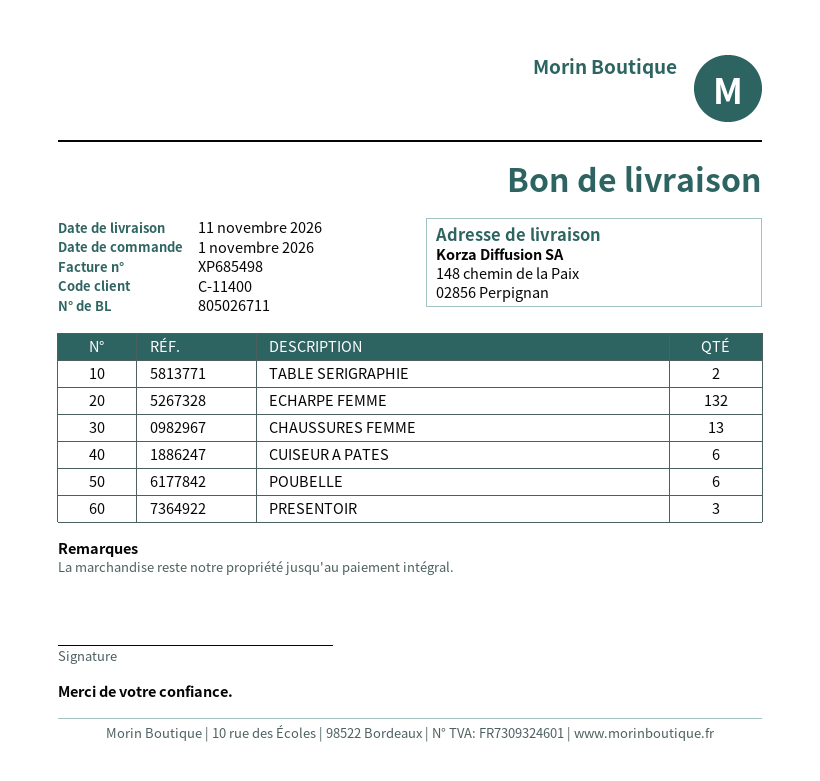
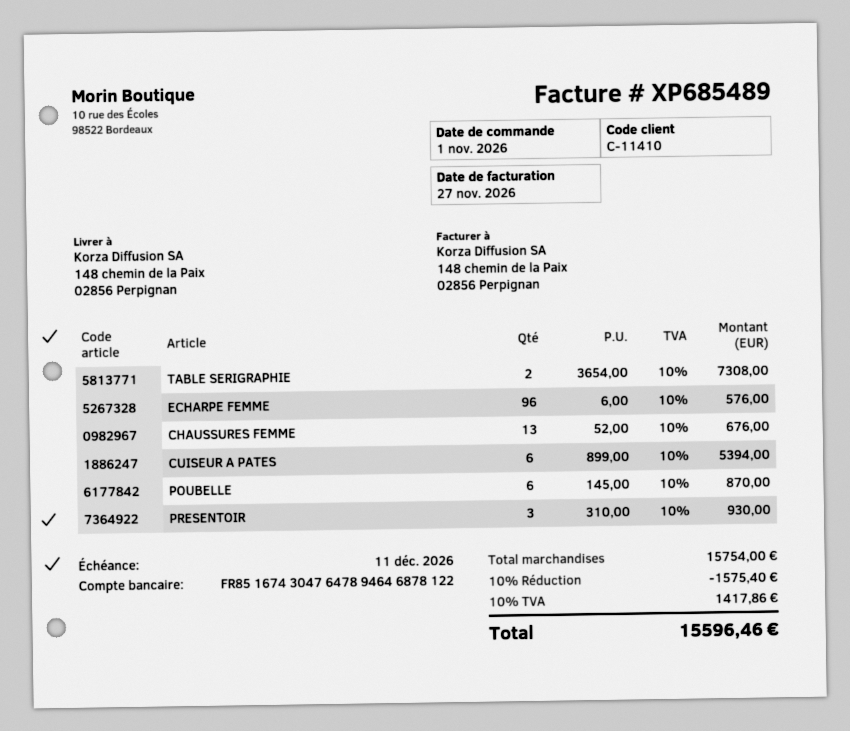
invoice number: XP685498 -> XP685489
customer number: C-11400 -> C-11410
ECHARPE FEMME: 132 -> 96

